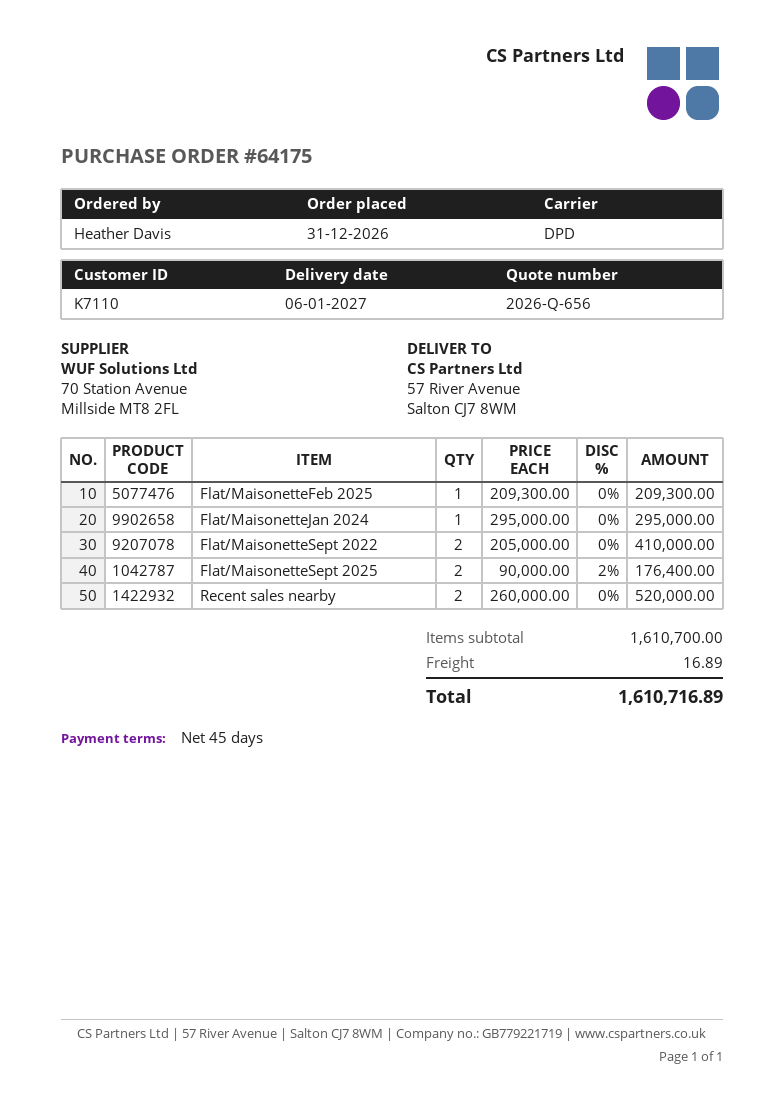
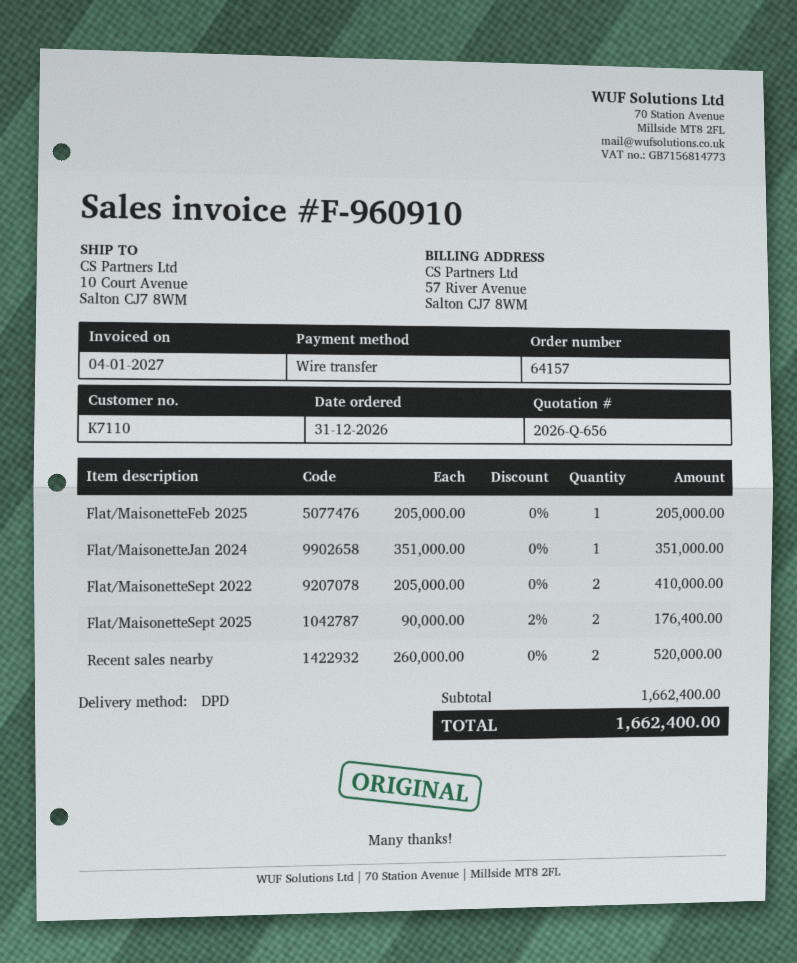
order number: 64175 -> 64157
ship to: 57 River Avenue, Salton CJ7 8WM -> 10 Court Avenue, Salton CJ7 8WM
Flat/MaisonetteFeb 2025: 1 x 209300.00 = 209300.00 -> 1 x 205000.00 = 205000.00
Flat/MaisonetteJan 2024: 1 x 295000.00 = 295000.00 -> 1 x 351000.00 = 351000.00
subtotal: 1610700.00 -> 1662400.00
shipping: 16.89 -> none
total: 1610716.89 -> 1662400.00

